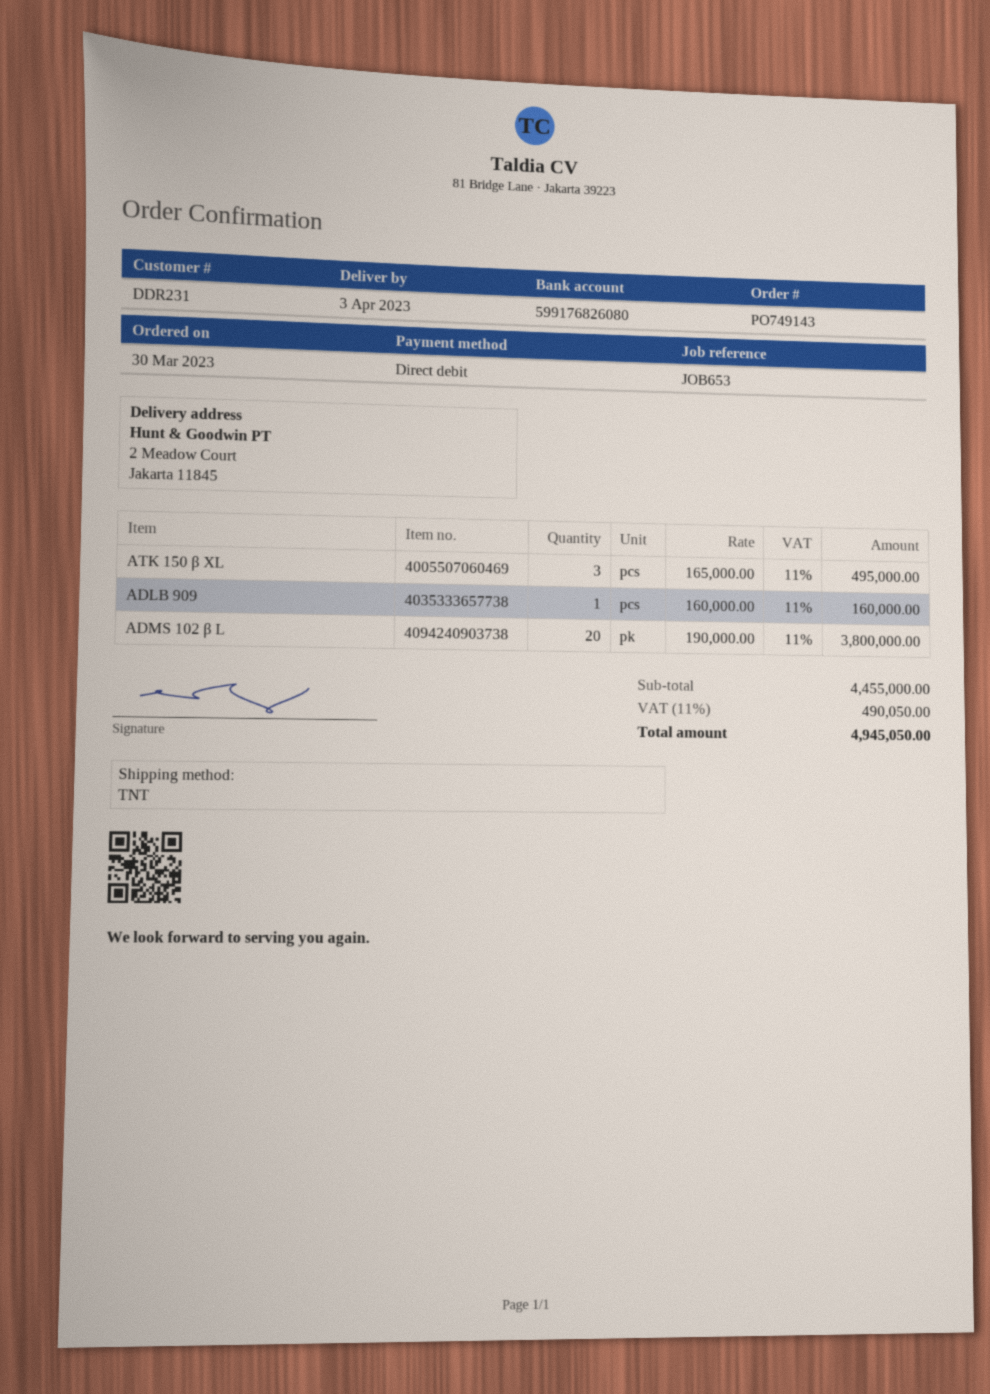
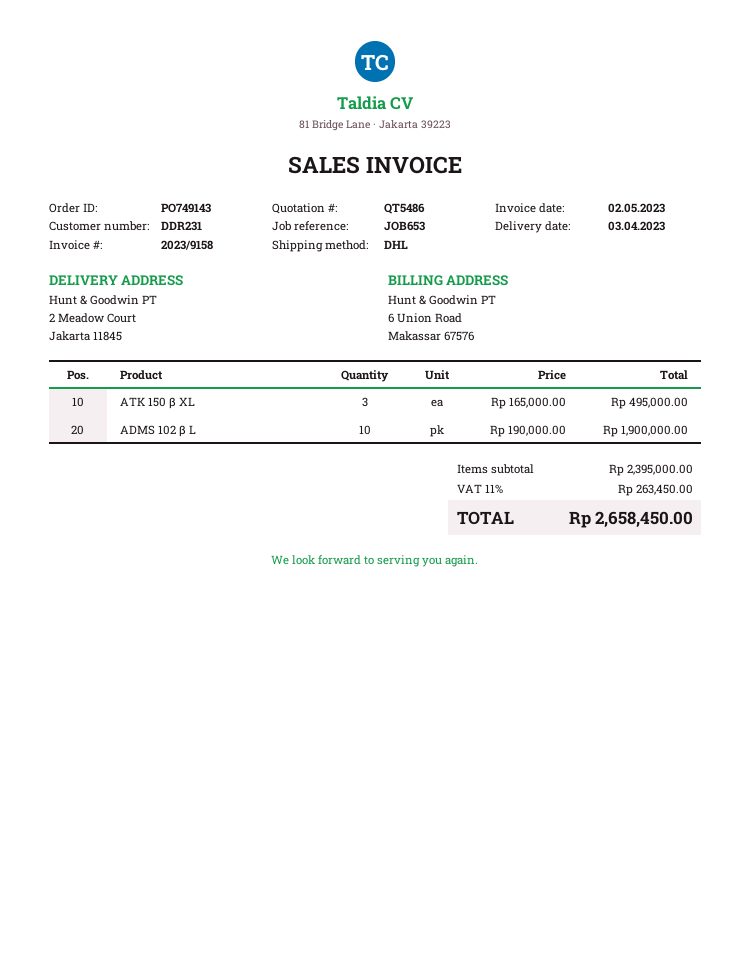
shipping method: TNT -> DHL
ADLB 909: 1 x 160000.00 = 160000.00 -> none
ADMS 102 β L: 20 x 190000.00 = 3800000.00 -> 10 x 190000.00 = 1900000.00
subtotal: 4455000.00 -> 2395000.00
tax: 11% = 490050.00 -> 11% = 263450.00
total: 4945050.00 -> 2658450.00

